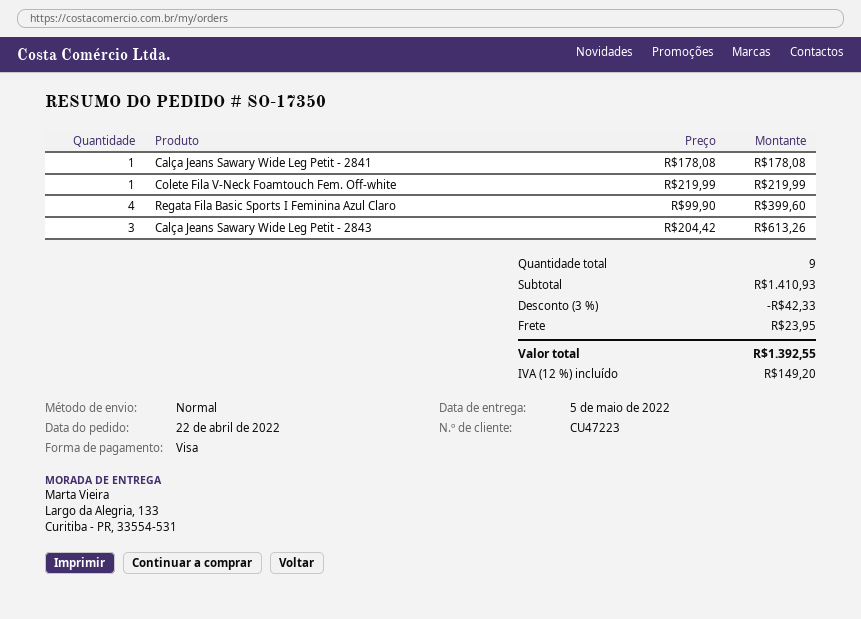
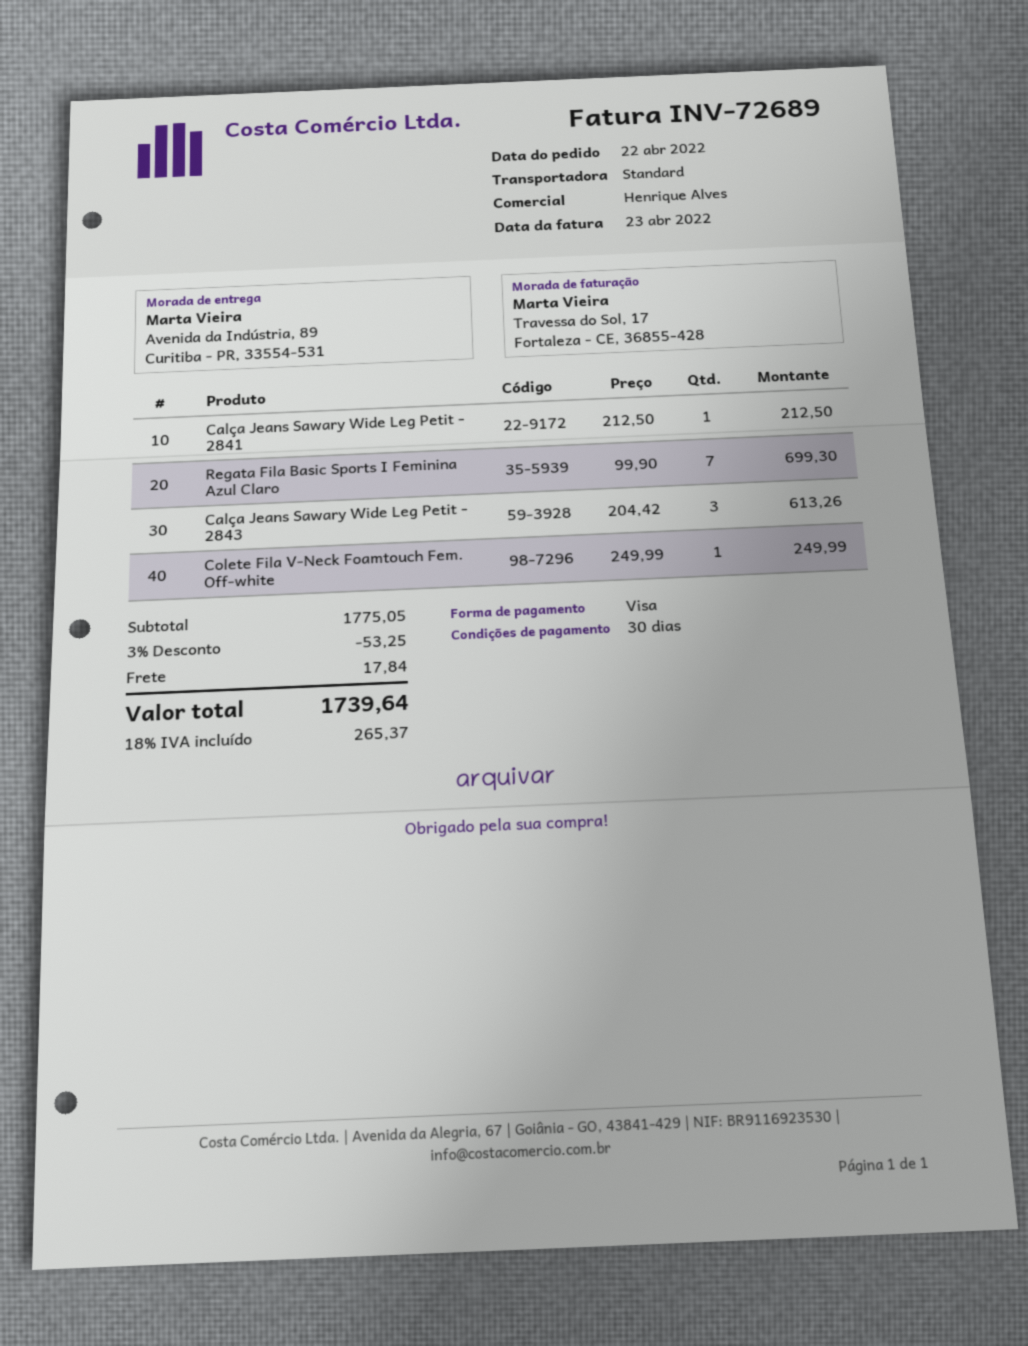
ship to: Largo da Alegria, 133, Curitiba - PR, 33554-531 -> Avenida da Indústria, 89, Curitiba - PR, 33554-531
Calça Jeans Sawary Wide Leg Petit - 2841: 1 x 178.08 = 178.08 -> 1 x 212.50 = 212.50
Colete Fila V-Neck Foamtouch Fem. Off-white: 1 x 219.99 = 219.99 -> 1 x 249.99 = 249.99
Regata Fila Basic Sports I Feminina Azul Claro: 4 x 99.90 = 399.60 -> 7 x 99.90 = 699.30
subtotal: 1410.93 -> 1775.05
discount: 3% = 42.33 -> 3% = 53.25
shipping: 23.95 -> 17.84
tax: 12% = 149.20 -> 18% = 265.37
total: 1392.55 -> 1739.64

